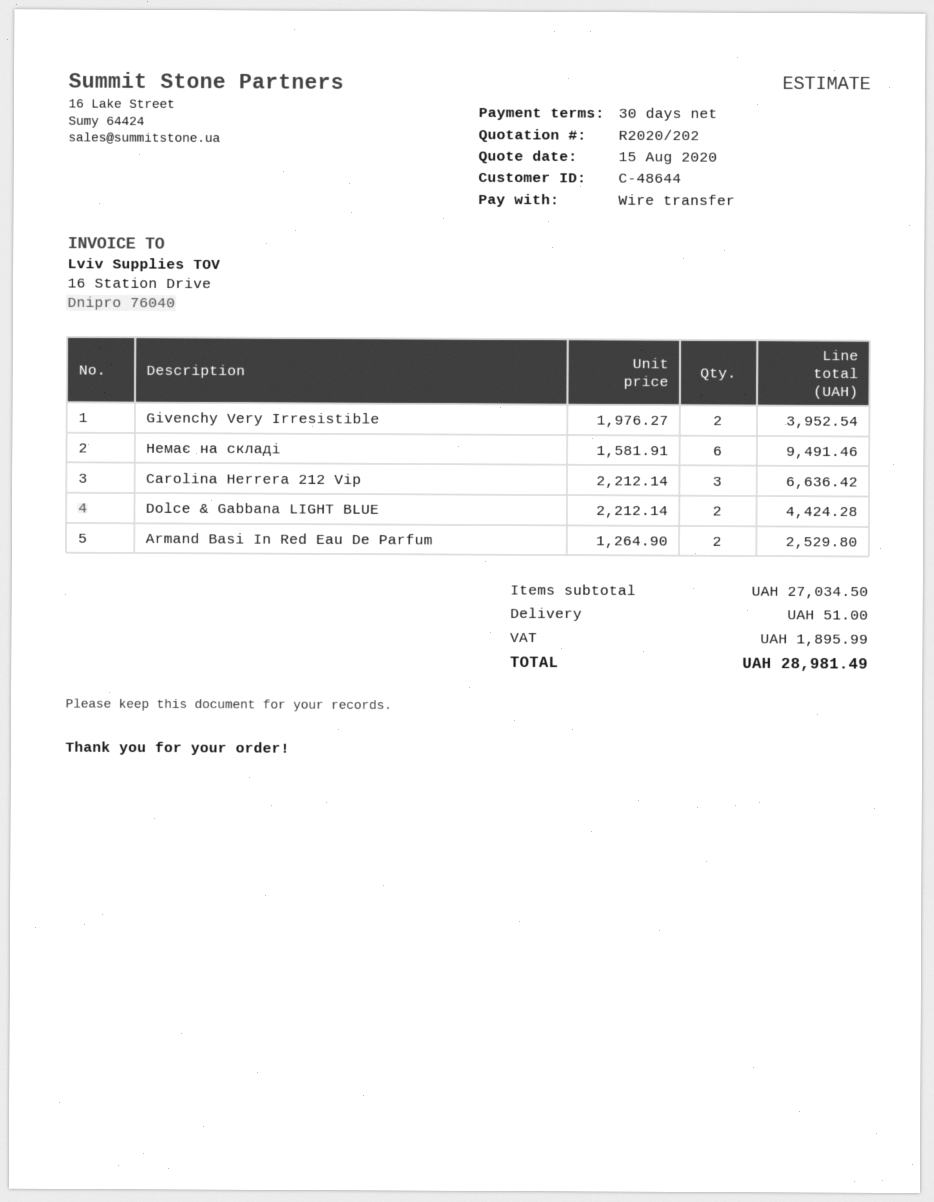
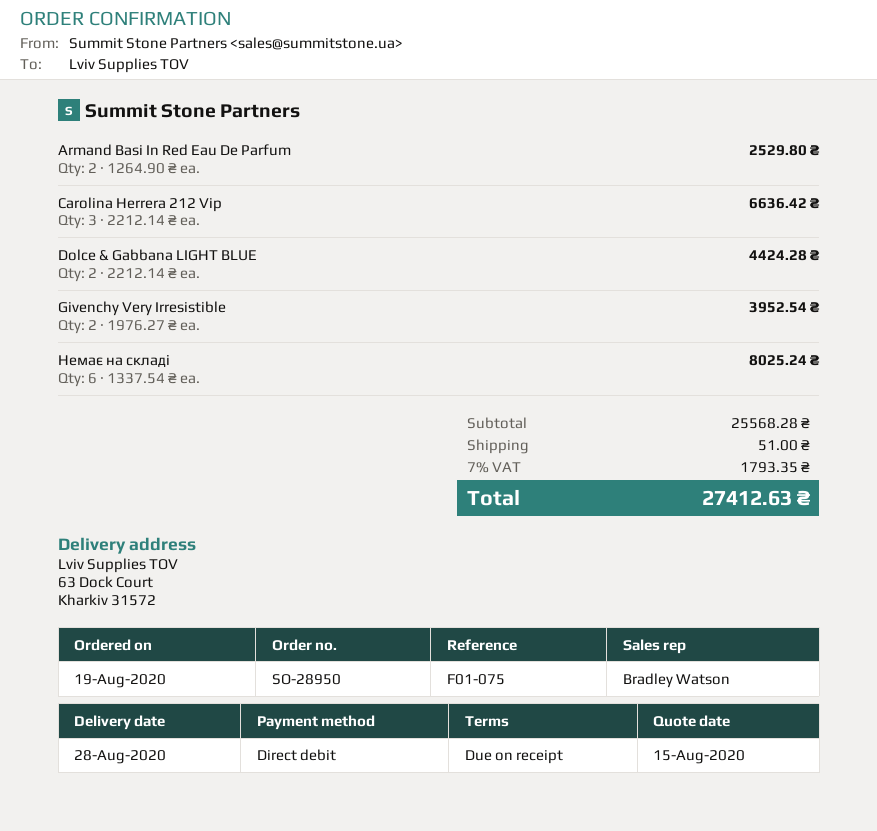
payment terms: 30 days -> on receipt
payment method: bank transfer -> direct debit
Немає на складі: 6 x 1581.91 = 9491.46 -> 6 x 1337.54 = 8025.24
subtotal: 27034.50 -> 25568.28
tax: 1895.99 -> 1793.35
total: 28981.49 -> 27412.63

